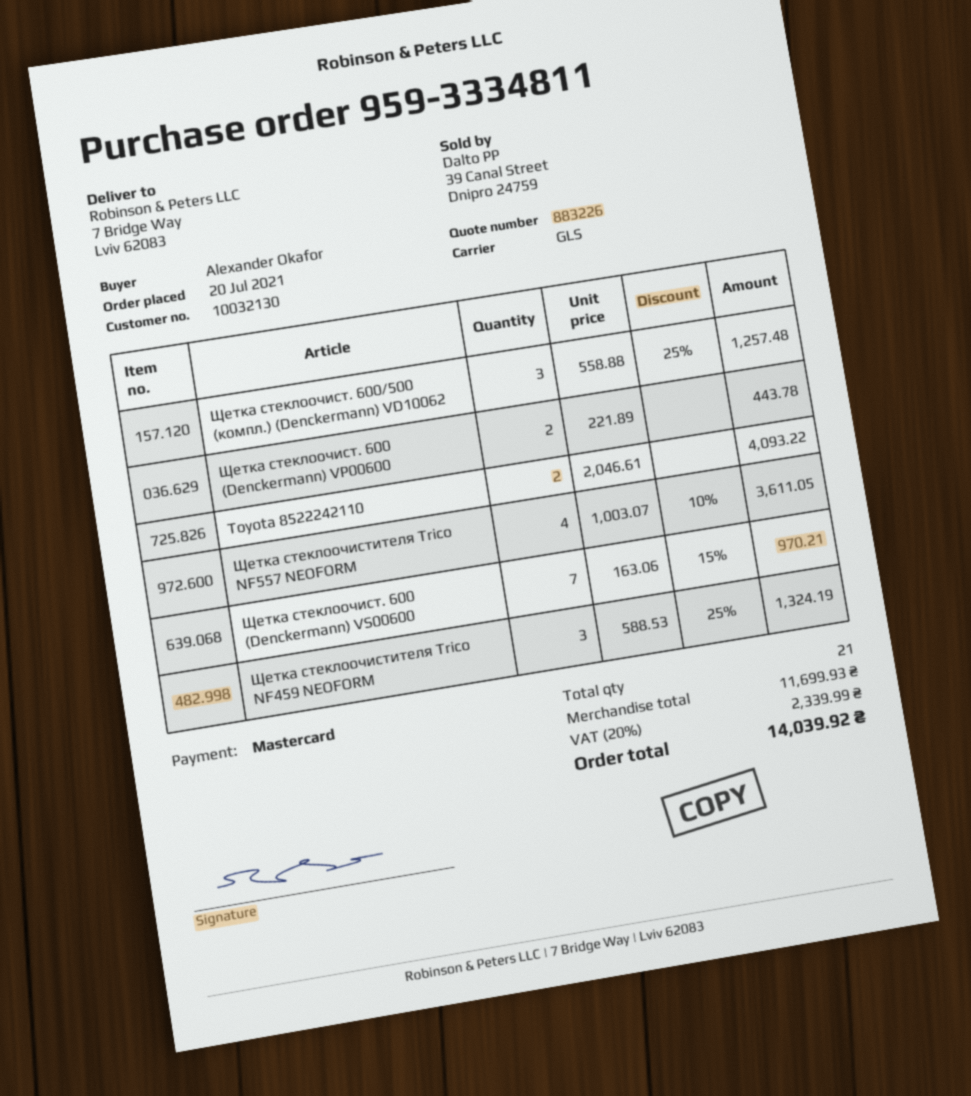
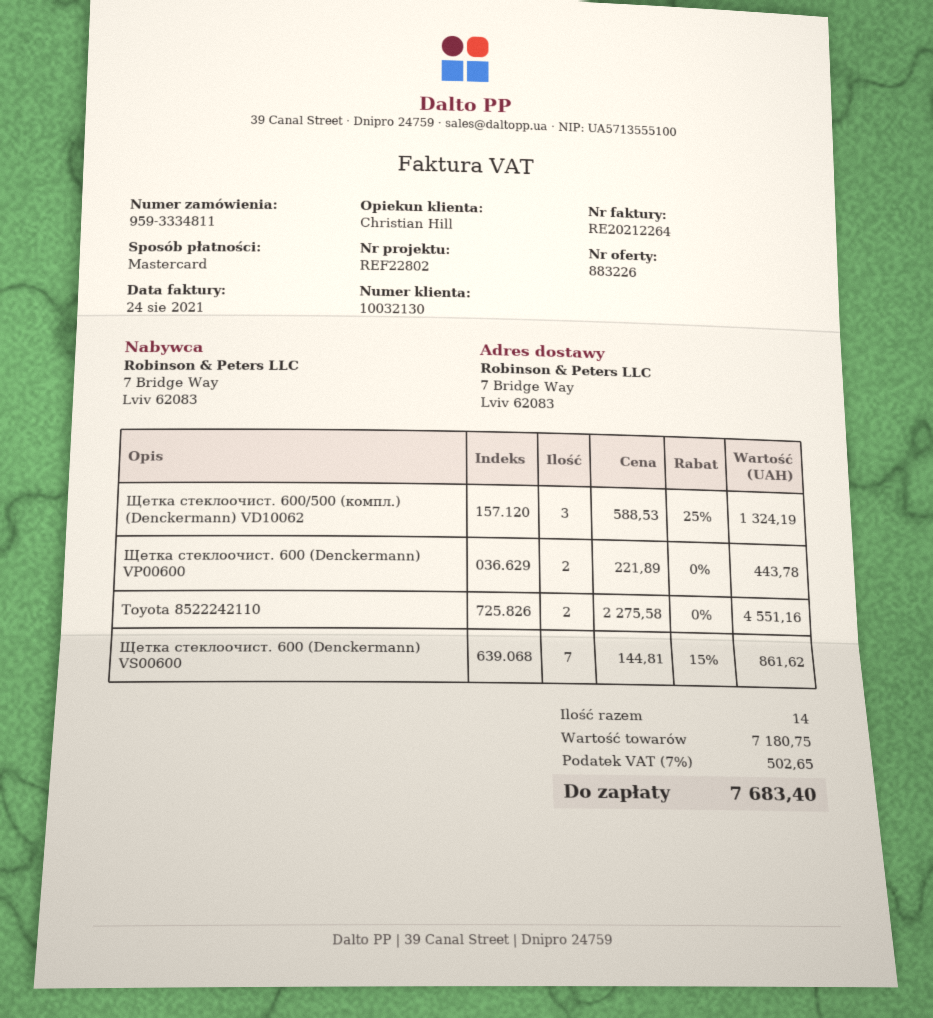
Щетка стеклоочист. 600/500 (компл.) (Denckermann) VD10062: 3 x 558.88 - 25% = 1257.48 -> 3 x 588.53 - 25% = 1324.19
Toyota 8522242110: 2 x 2046.61 = 4093.22 -> 2 x 2275.58 = 4551.16
Щетка стеклоочистителя Trico NF557 NEOFORM: 4 x 1003.07 - 10% = 3611.05 -> none
Щетка стеклоочист. 600 (Denckermann) VS00600: 7 x 163.06 - 15% = 970.21 -> 7 x 144.81 - 15% = 861.62
Щетка стеклоочистителя Trico NF459 NEOFORM: 3 x 588.53 - 25% = 1324.19 -> none
total quantity: 21 -> 14
subtotal: 11699.93 -> 7180.75
tax: 20% = 2339.99 -> 7% = 502.65
total: 14039.92 -> 7683.40

